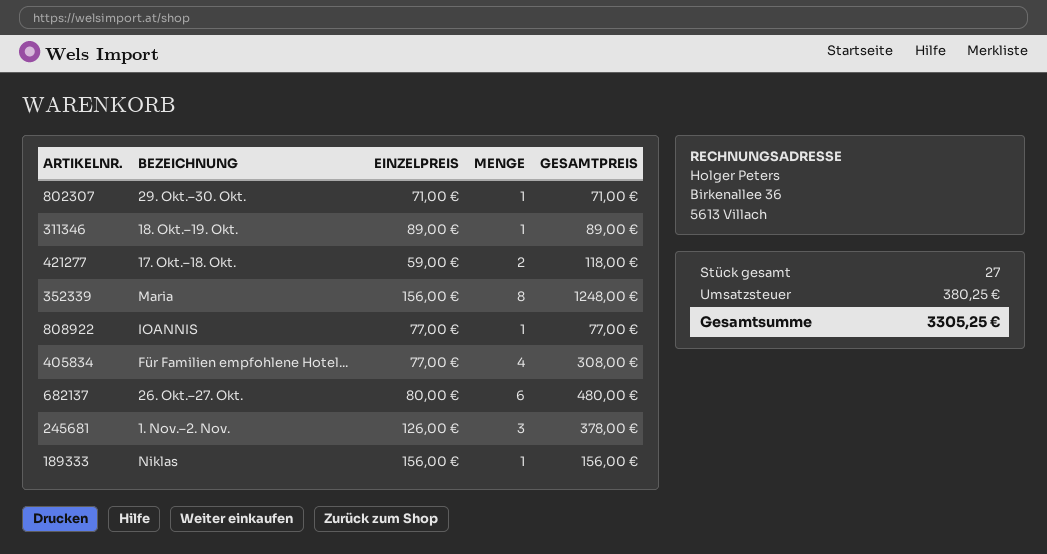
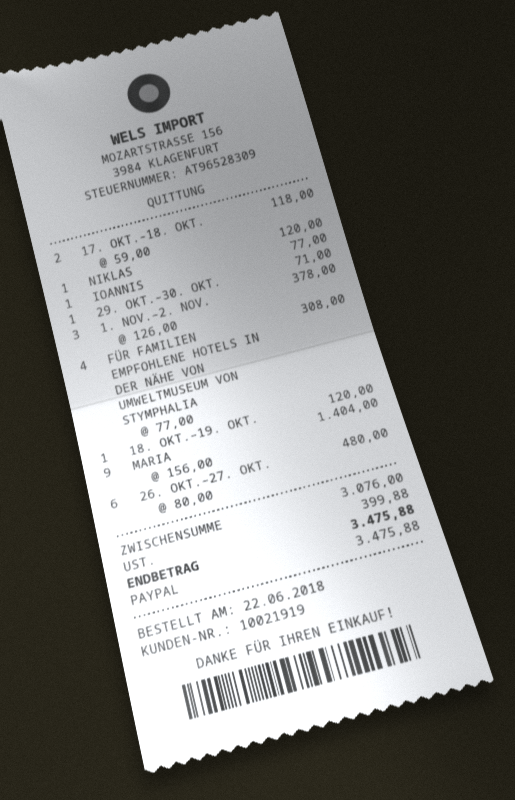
18. Okt.–19. Okt.: 1 x 89.00 = 89.00 -> 1 x 120.00 = 120.00
Maria: 8 x 156.00 = 1248.00 -> 9 x 156.00 = 1404.00
Niklas: 1 x 156.00 = 156.00 -> 1 x 120.00 = 120.00
tax: 380.25 -> 399.88
total: 3305.25 -> 3475.88

